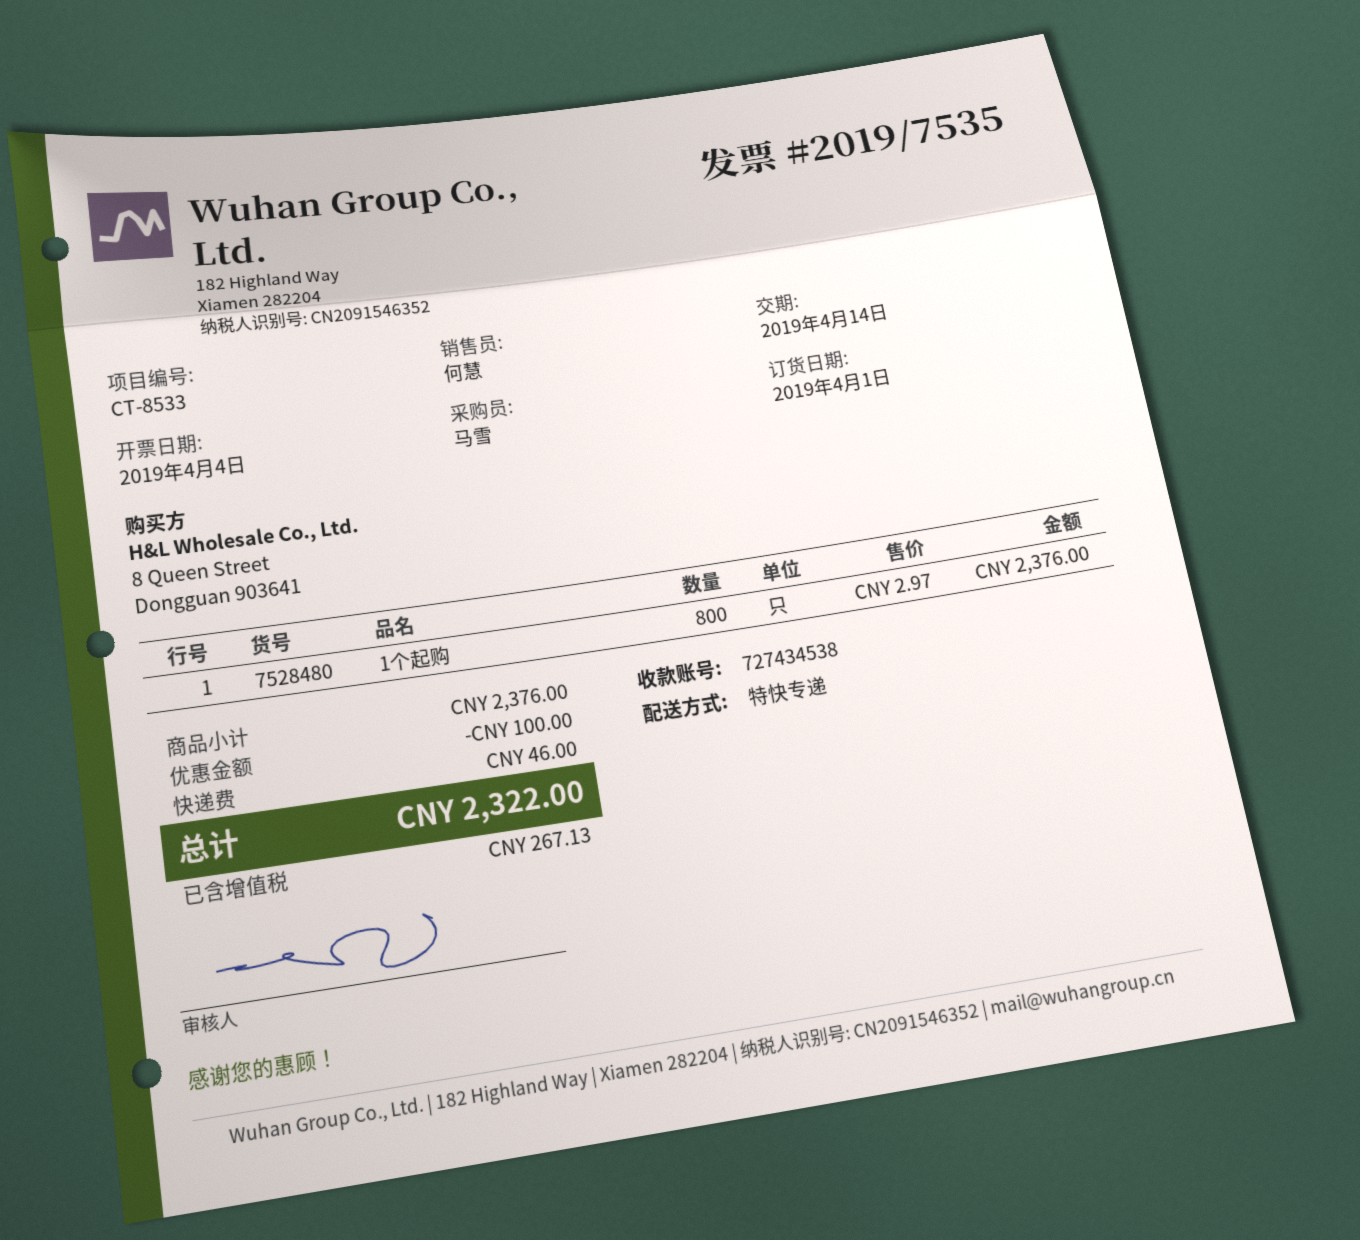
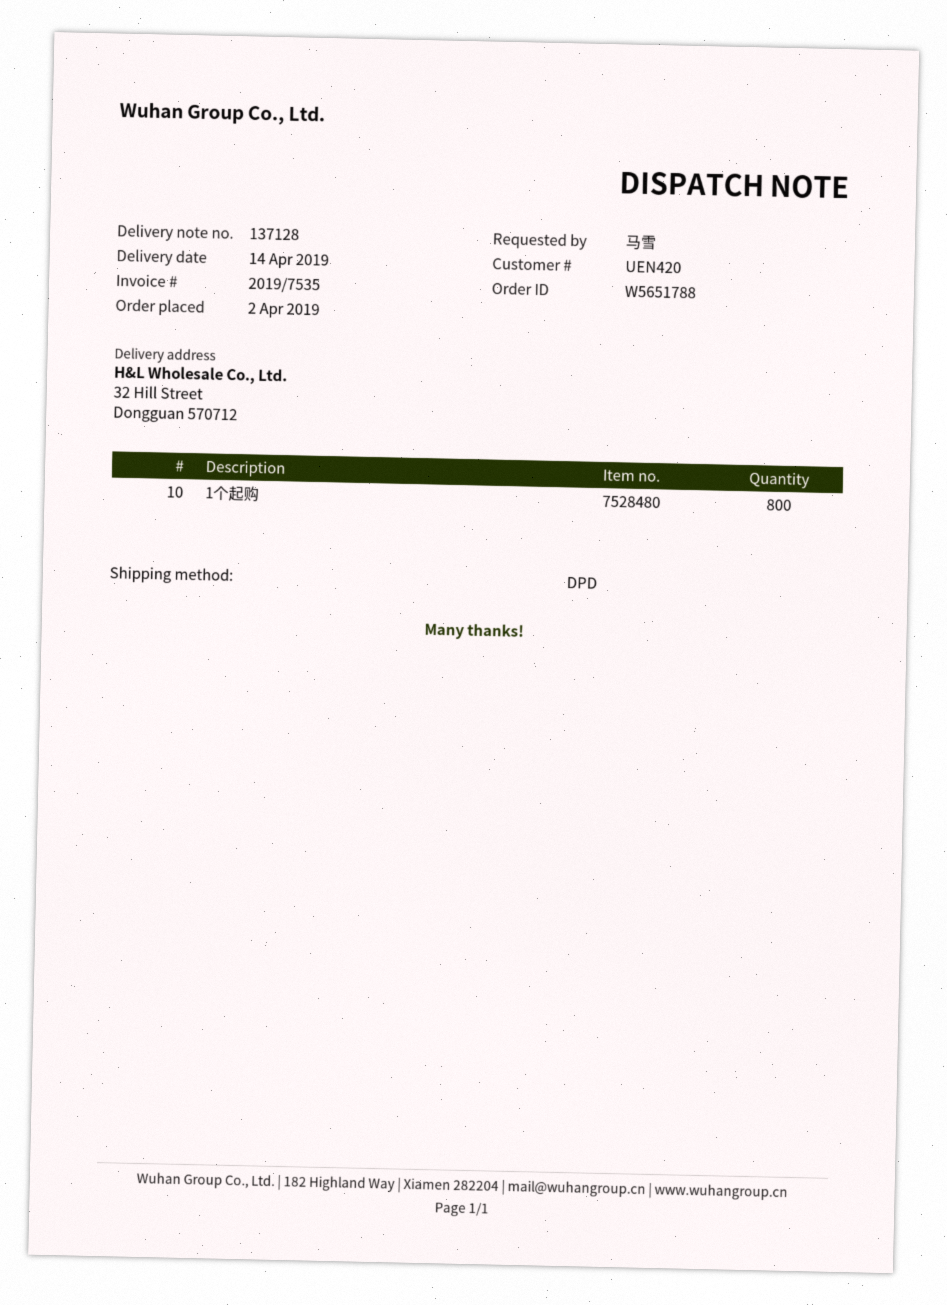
order date: 2019-04-01 -> 2019-04-02
shipping method: express -> DPD

